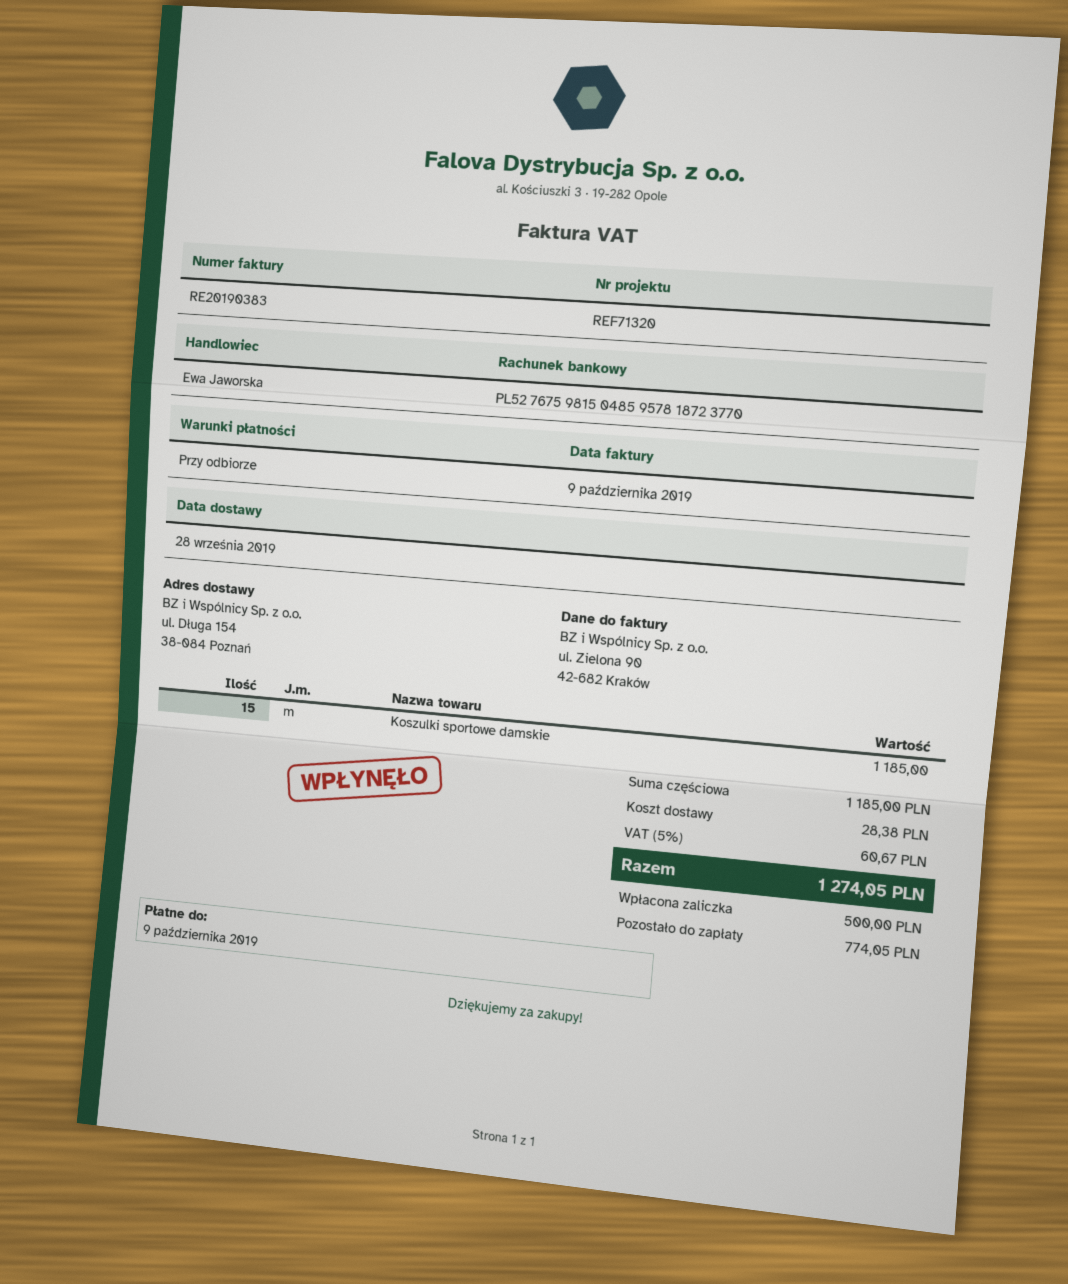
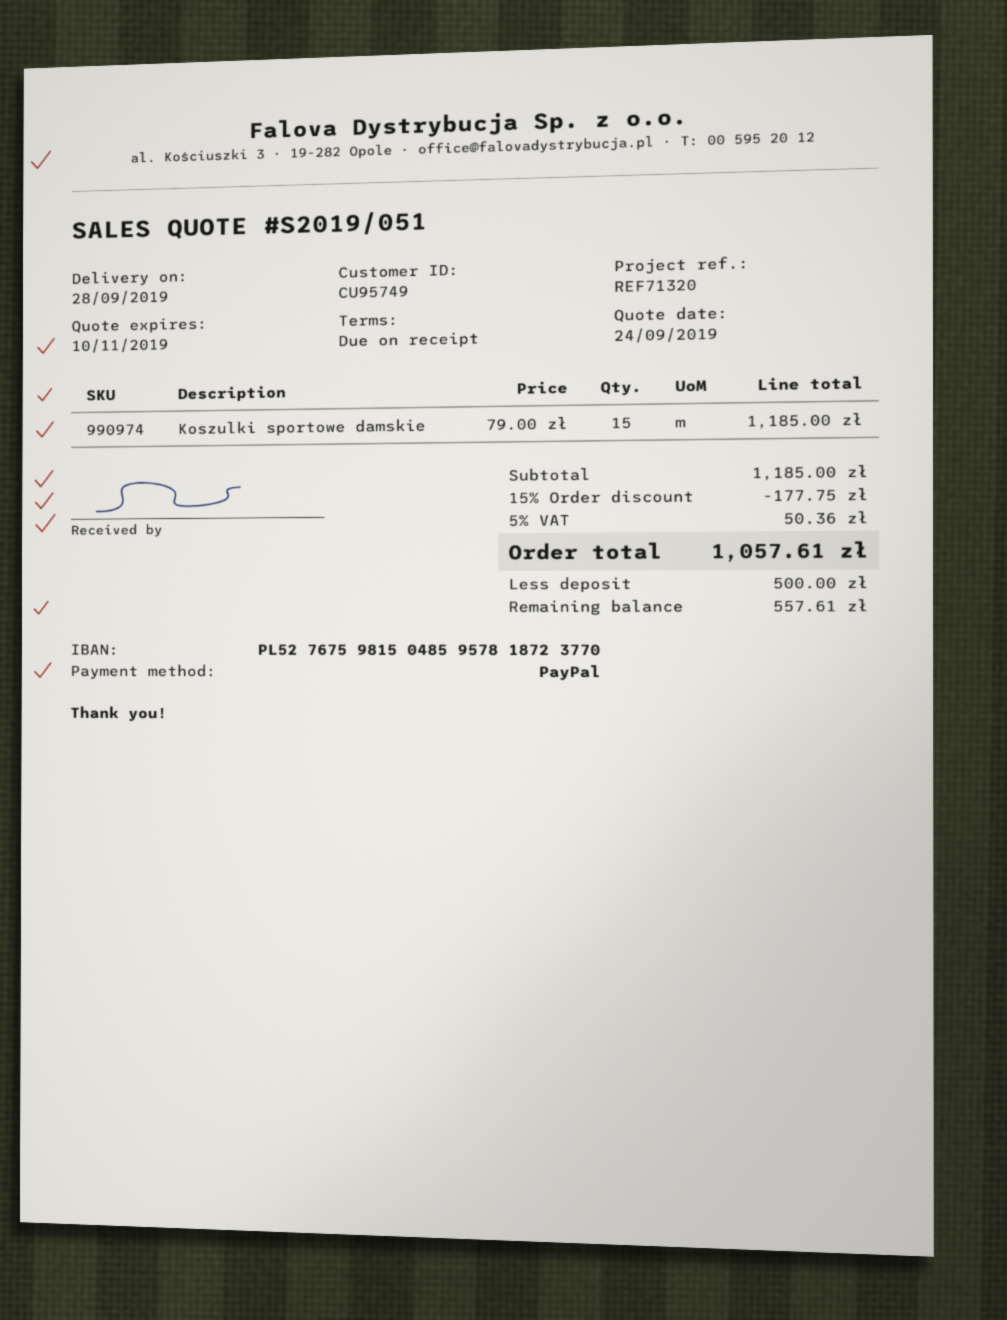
discount: none -> 15% = 177.75
shipping: 28.38 -> none
tax: 5% = 60.67 -> 5% = 50.36
total: 1274.05 -> 1057.61
balance: 774.05 -> 557.61

